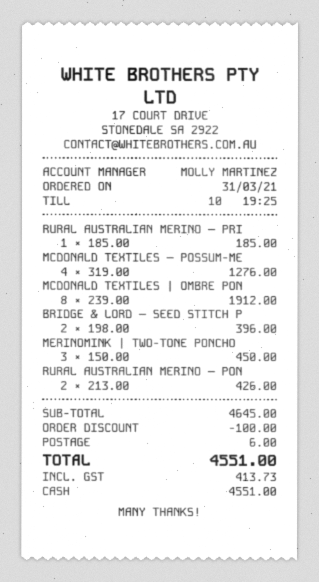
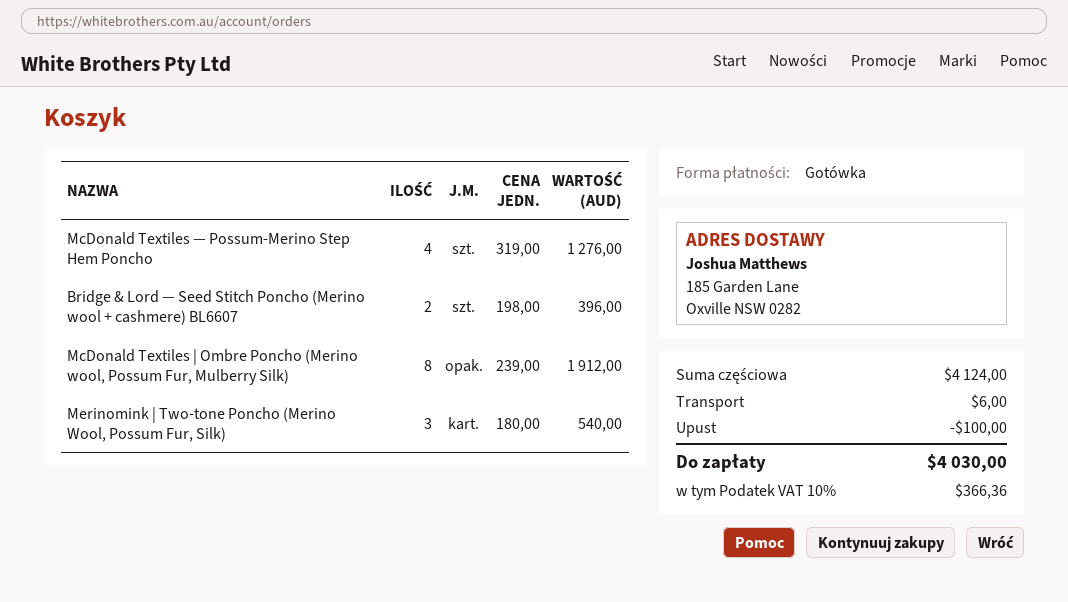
RURAL AUSTRALIAN MERINO — PRI: 1 x 185.00 = 185.00 -> none
MERINOMINK | TWO-TONE PONCHO: 3 x 150.00 = 450.00 -> 3 x 180.00 = 540.00
RURAL AUSTRALIAN MERINO — PON: 2 x 213.00 = 426.00 -> none
subtotal: 4645.00 -> 4124.00
tax: 413.73 -> 366.36
total: 4551.00 -> 4030.00

